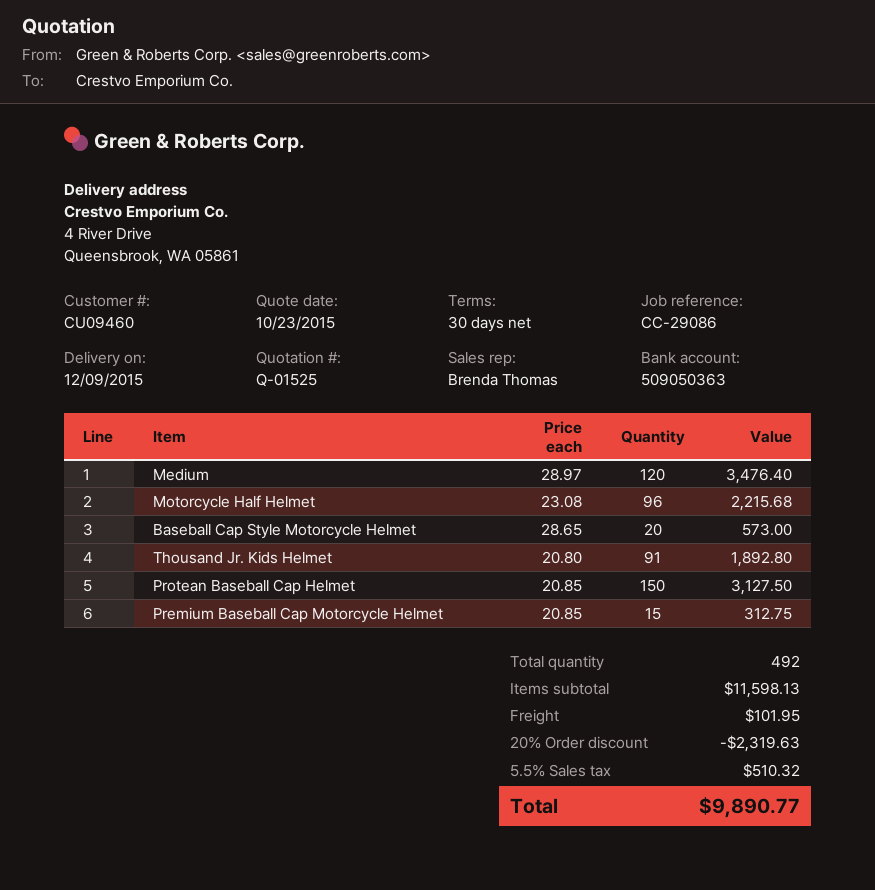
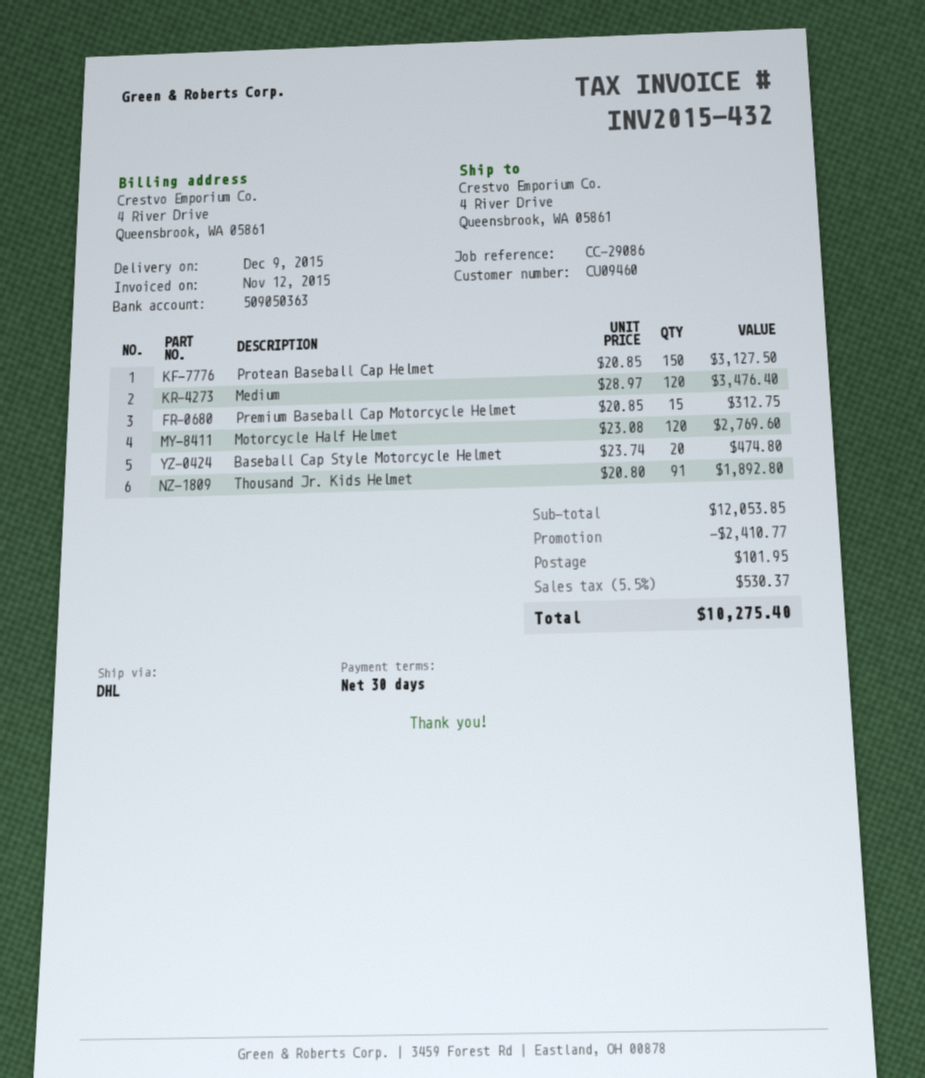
Motorcycle Half Helmet: 96 x 23.08 = 2215.68 -> 120 x 23.08 = 2769.60
Baseball Cap Style Motorcycle Helmet: 20 x 28.65 = 573.00 -> 20 x 23.74 = 474.80
subtotal: 11598.13 -> 12053.85
discount: 2319.63 -> 2410.77
tax: 5.5% = 510.32 -> 5.5% = 530.37
total: 9890.77 -> 10275.40

